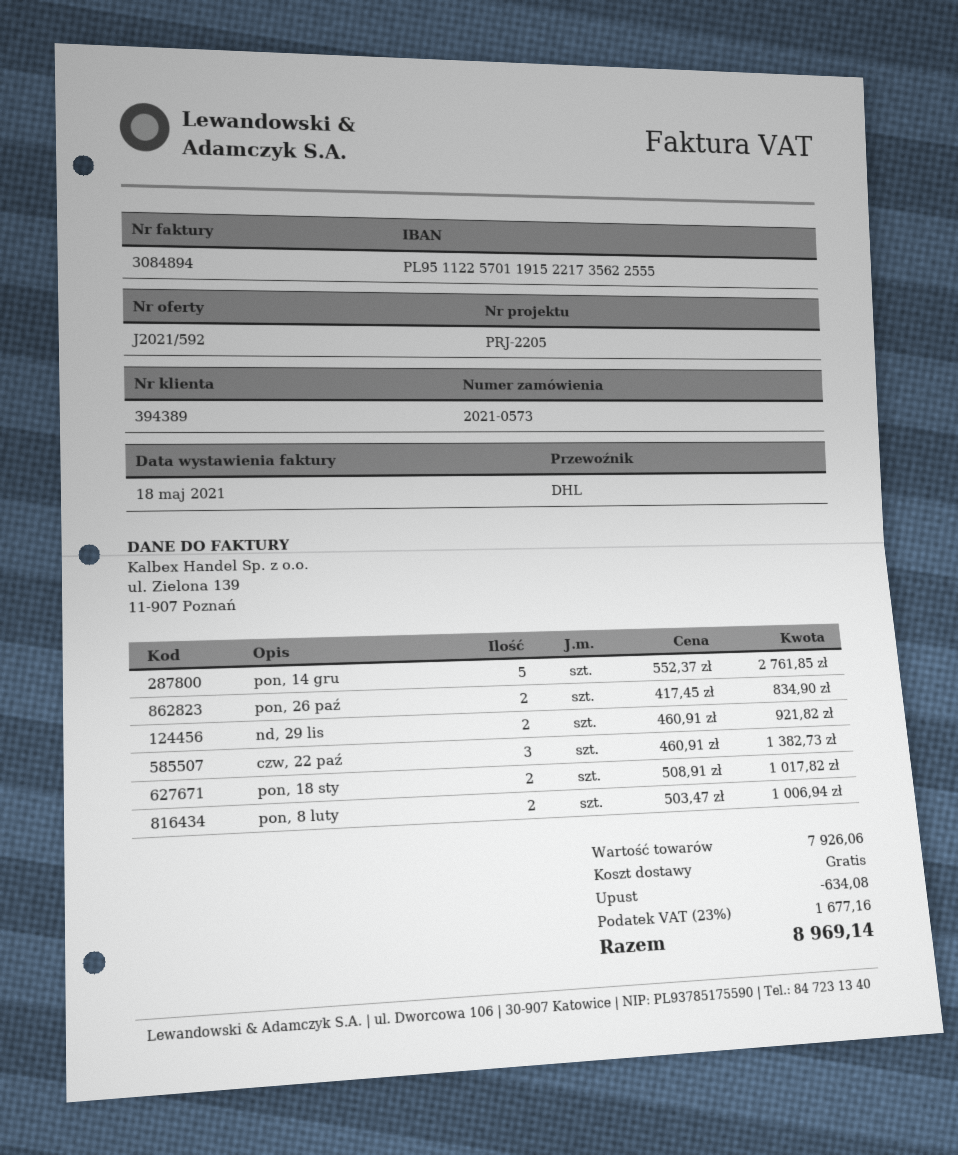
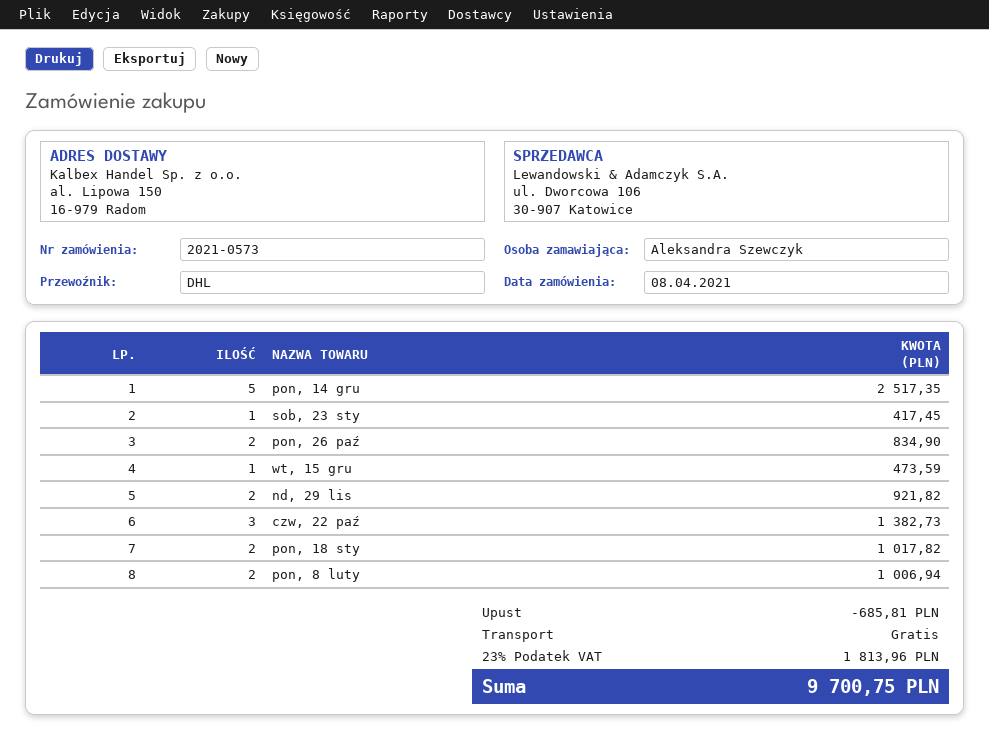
pon, 14 gru: 5 for 2761.85 -> 5 for 2517.35
sob, 23 sty: none -> 1 for 417.45
wt, 15 gru: none -> 1 for 473.59
discount: 634.08 -> 685.81
tax: 23% = 1677.16 -> 23% = 1813.96
total: 8969.14 -> 9700.75

